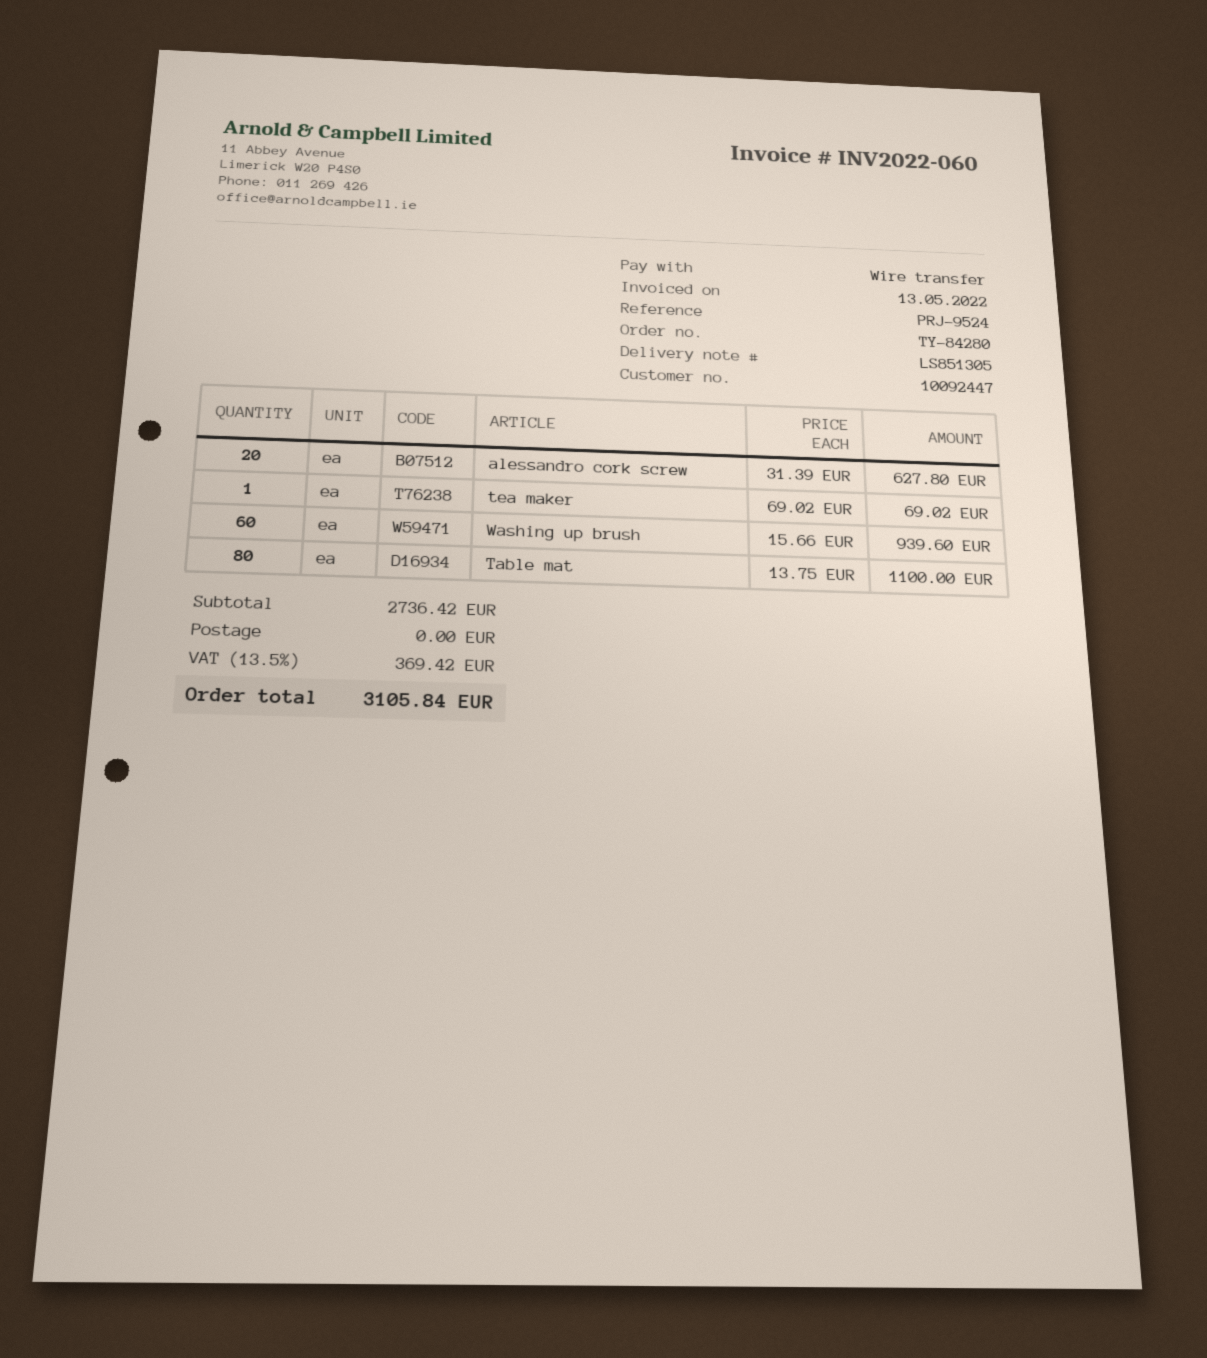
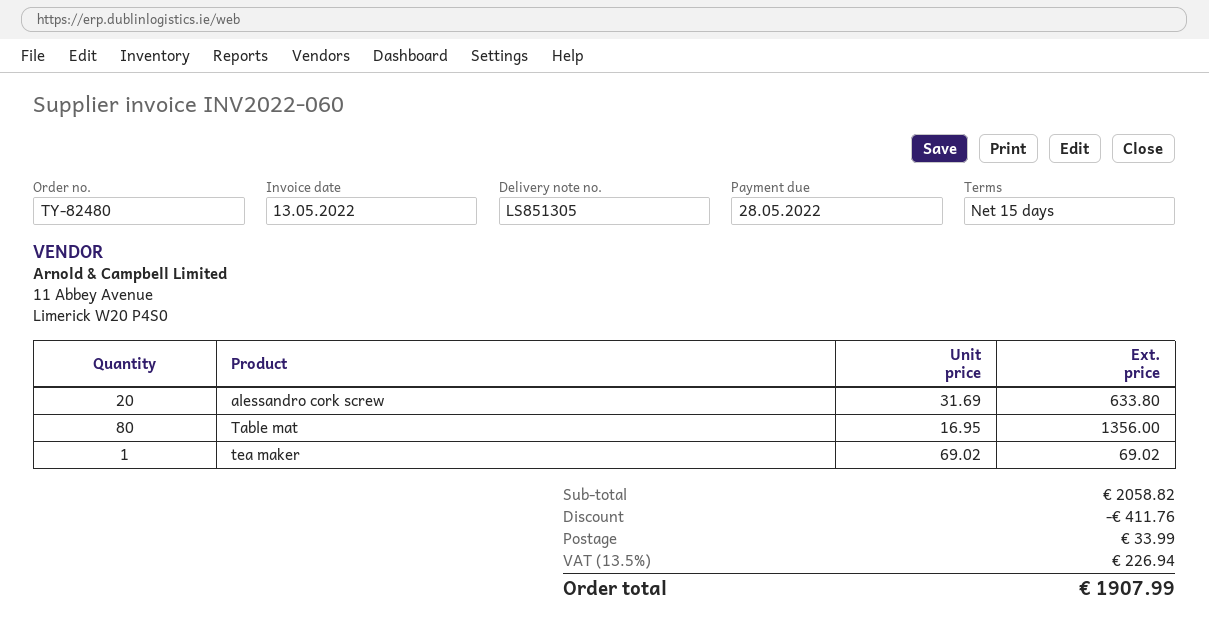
order number: TY-84280 -> TY-82480
alessandro cork screw: 20 x 31.39 = 627.80 -> 20 x 31.69 = 633.80
Washing up brush: 60 x 15.66 = 939.60 -> none
Table mat: 80 x 13.75 = 1100.00 -> 80 x 16.95 = 1356.00
subtotal: 2736.42 -> 2058.82
discount: none -> 411.76
shipping: 0.00 -> 33.99
tax: 13.5% = 369.42 -> 13.5% = 226.94
total: 3105.84 -> 1907.99

